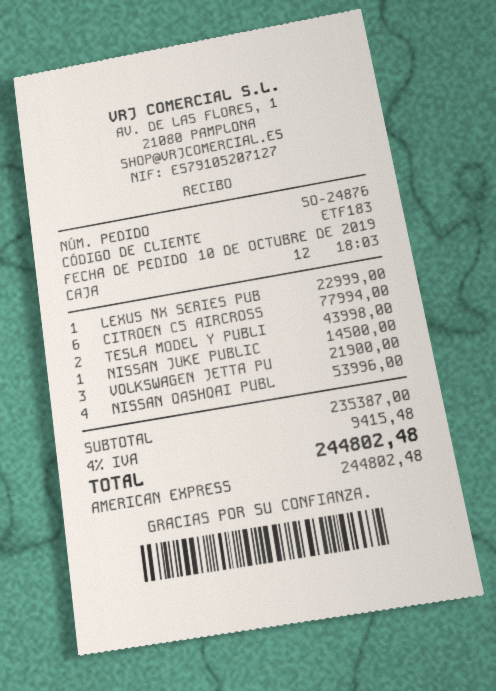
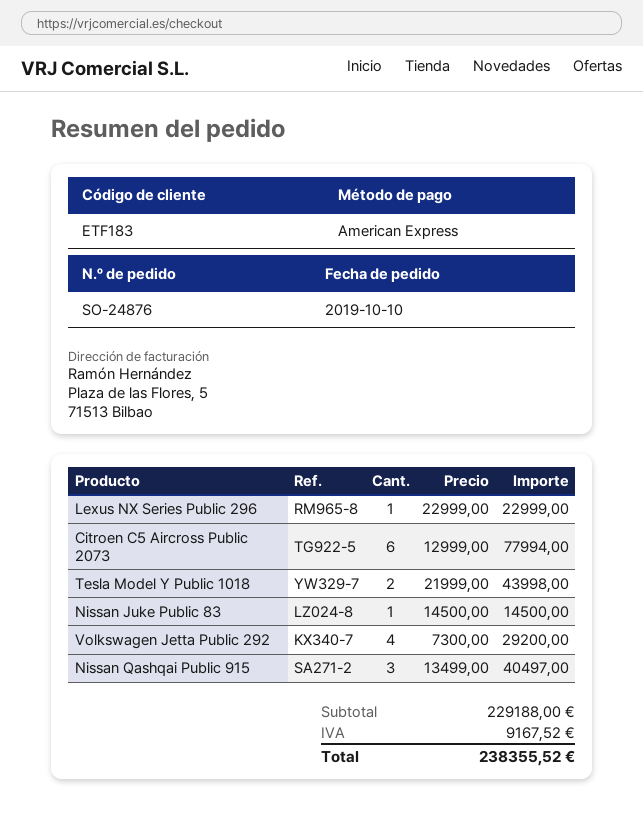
VOLKSWAGEN JETTA PU: 3 for 21900.00 -> 4 for 29200.00
NISSAN QASHQAI PUBL: 4 for 53996.00 -> 3 for 40497.00
subtotal: 235387.00 -> 229188.00
tax: 9415.48 -> 9167.52
total: 244802.48 -> 238355.52

